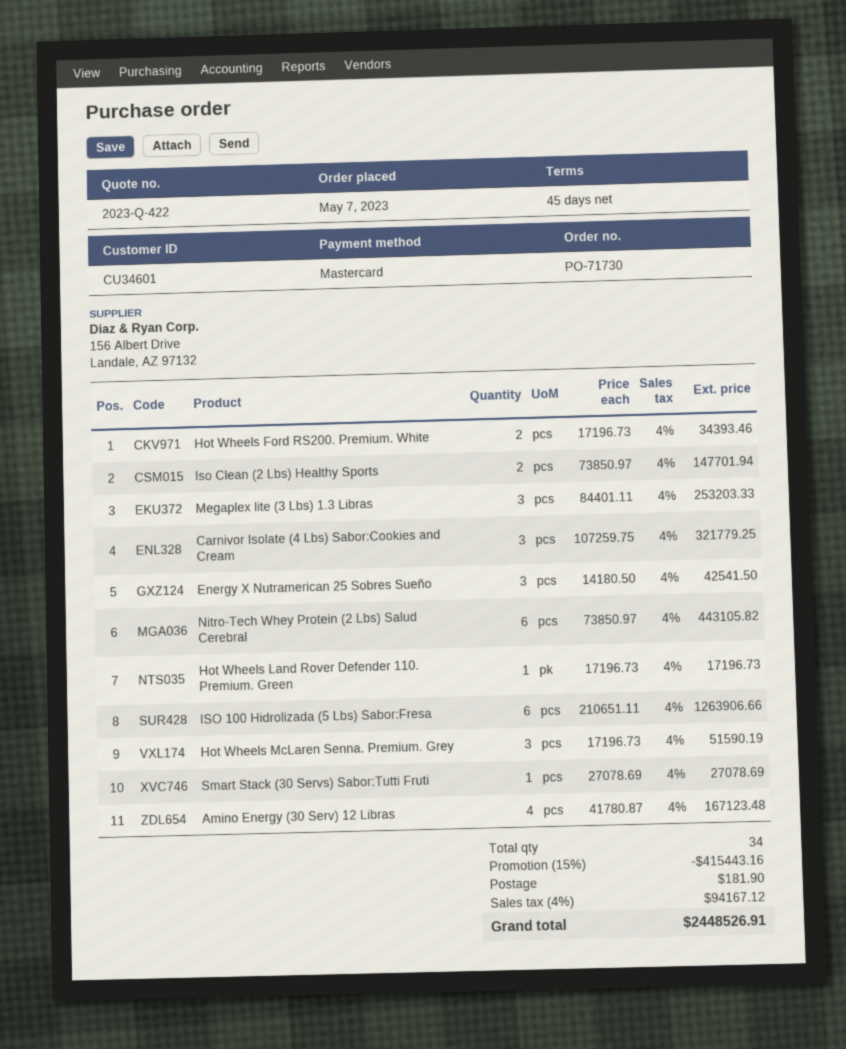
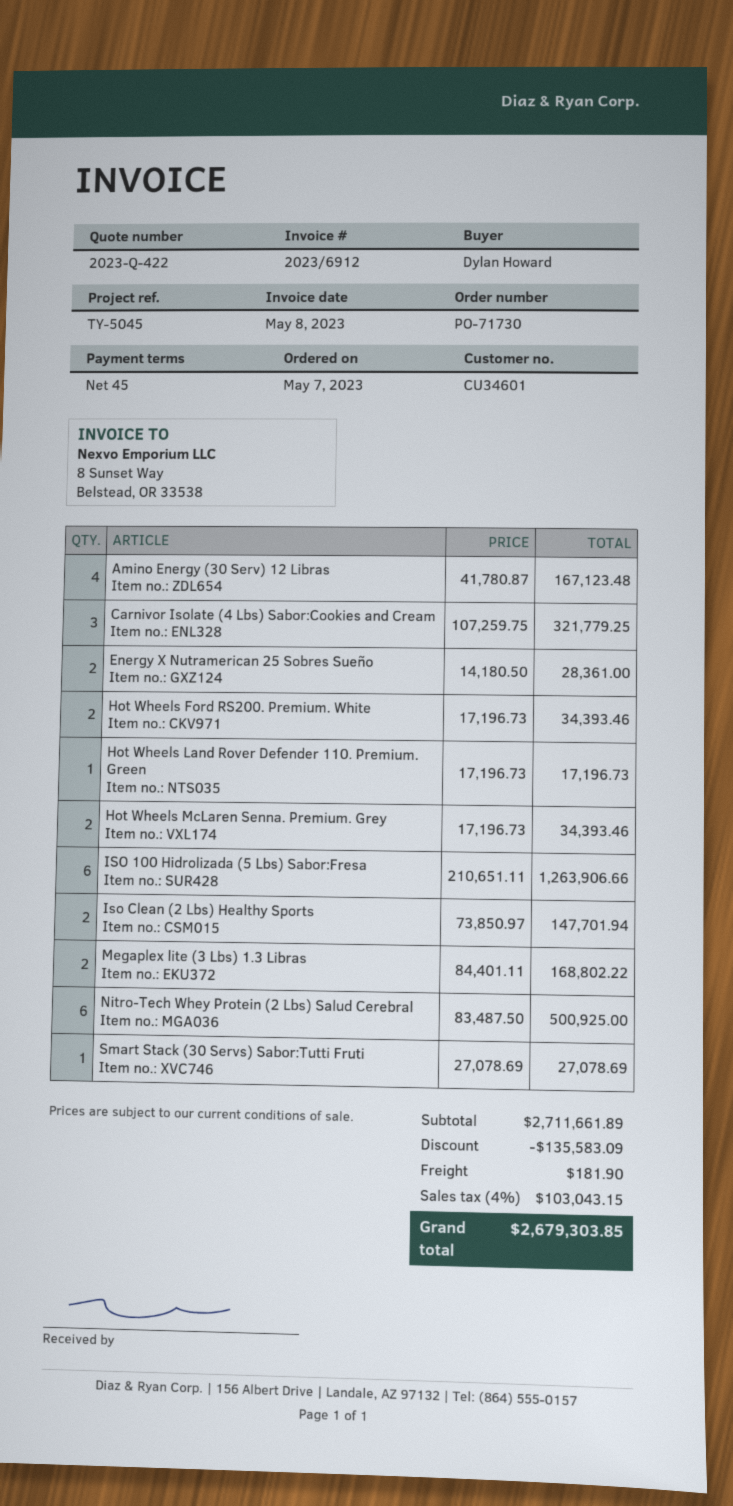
Megaplex lite (3 Lbs) 1.3 Libras: 3 x 84401.11 = 253203.33 -> 2 x 84401.11 = 168802.22
Energy X Nutramerican 25 Sobres Sueño: 3 x 14180.50 = 42541.50 -> 2 x 14180.50 = 28361.00
Nitro-Tech Whey Protein (2 Lbs) Salud Cerebral: 6 x 73850.97 = 443105.82 -> 6 x 83487.50 = 500925.00
Hot Wheels McLaren Senna. Premium. Grey: 3 x 17196.73 = 51590.19 -> 2 x 17196.73 = 34393.46
discount: 415443.16 -> 135583.09
tax: 4% = 94167.12 -> 4% = 103043.15
total: 2448526.91 -> 2679303.85

